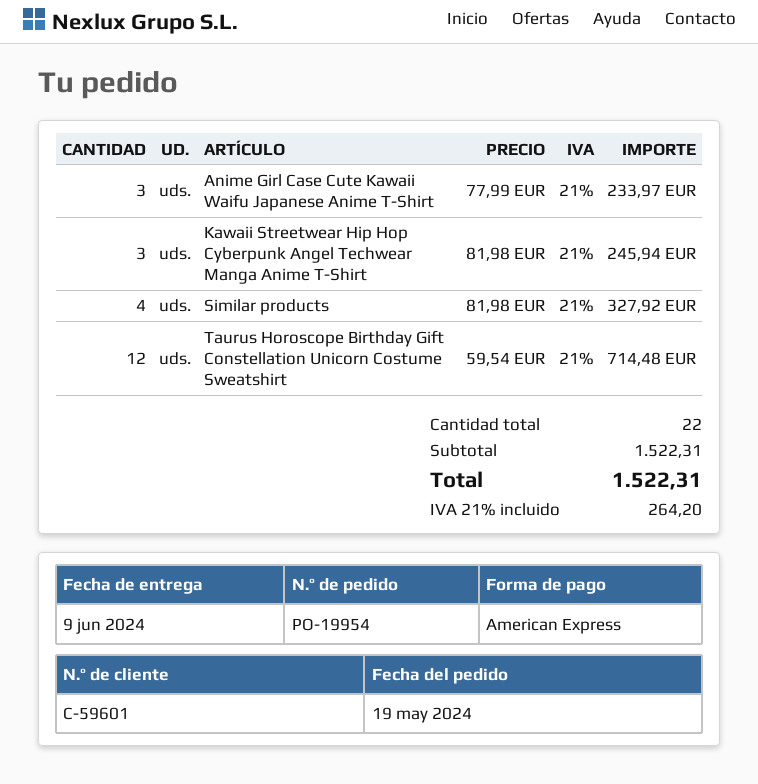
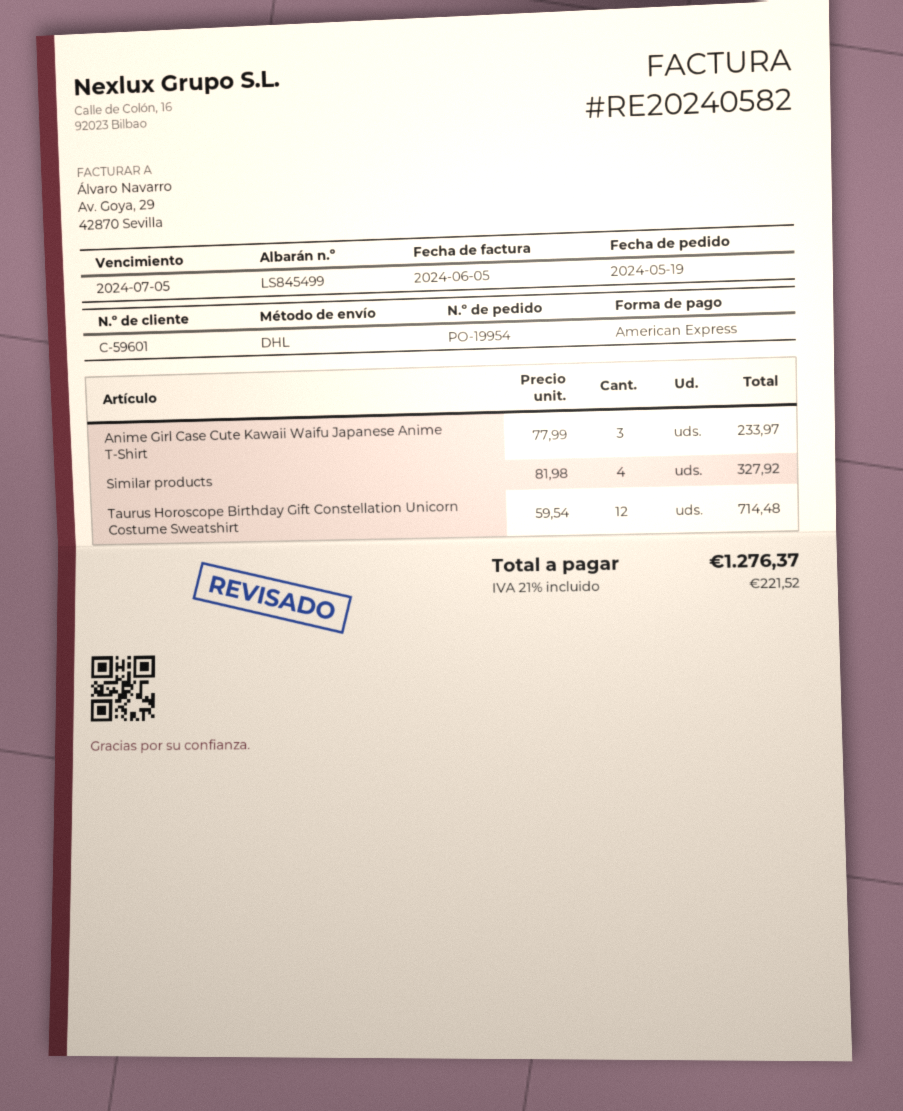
Kawaii Streetwear Hip Hop Cyberpunk Angel Techwear Manga Anime T-Shirt: 3 x 81.98 = 245.94 -> none
tax: 21% = 264.20 -> 21% = 221.52
total: 1522.31 -> 1276.37

